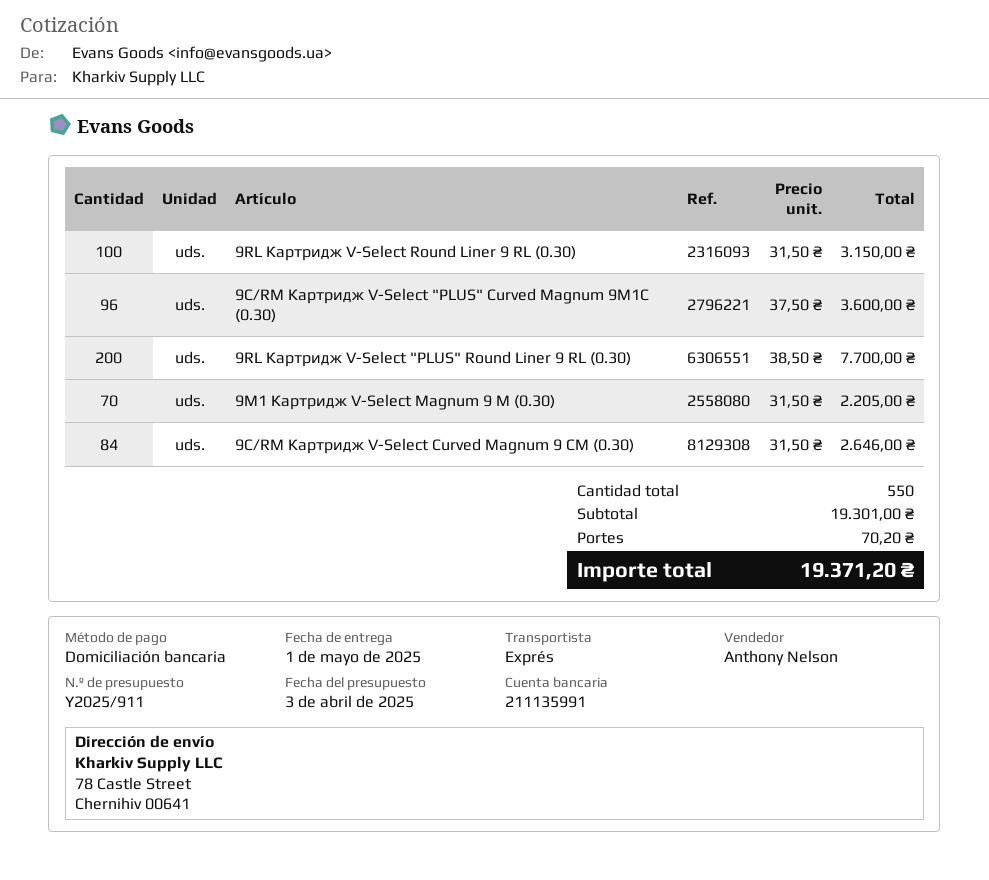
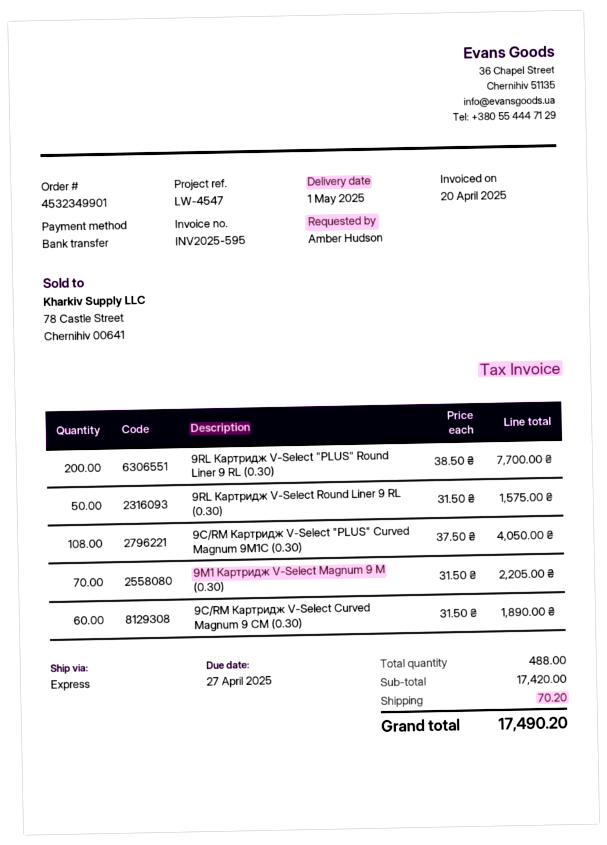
payment method: direct debit -> bank transfer
9RL Картридж V-Select Round Liner 9 RL (0.30): 100 x 31.50 = 3150.00 -> 50 x 31.50 = 1575.00
9C/RM Картридж V-Select "PLUS" Curved Magnum 9M1C (0.30): 96 x 37.50 = 3600.00 -> 108 x 37.50 = 4050.00
9C/RM Картридж V-Select Curved Magnum 9 CM (0.30): 84 x 31.50 = 2646.00 -> 60 x 31.50 = 1890.00
total quantity: 550 -> 488
subtotal: 19301.00 -> 17420.00
total: 19371.20 -> 17490.20

